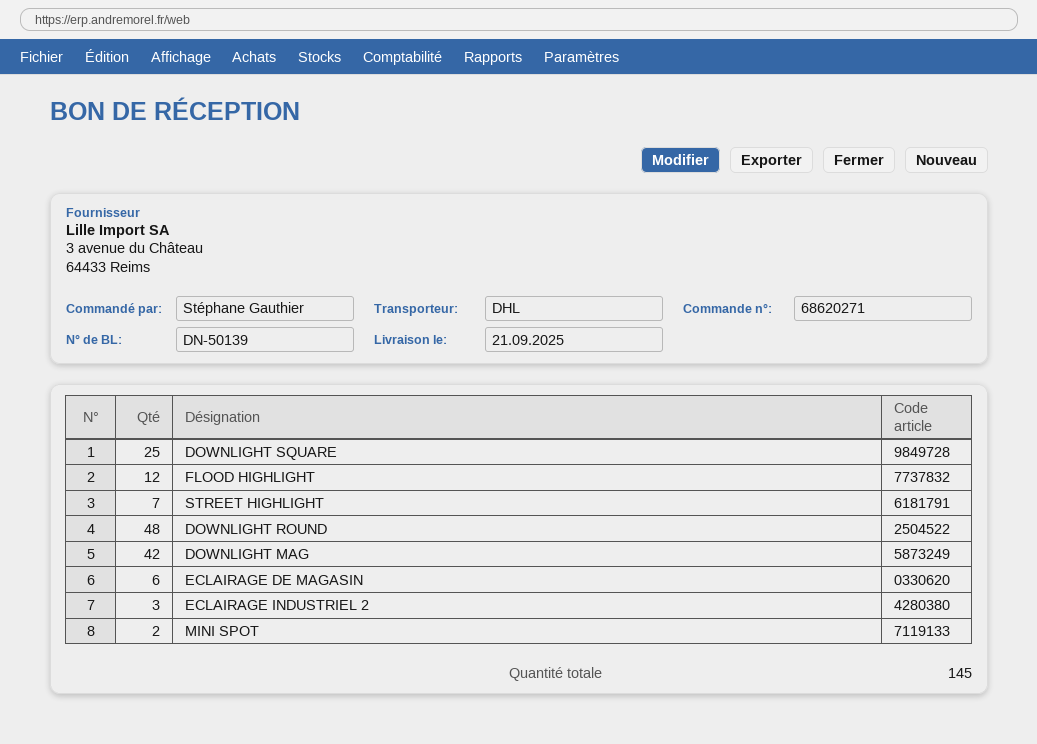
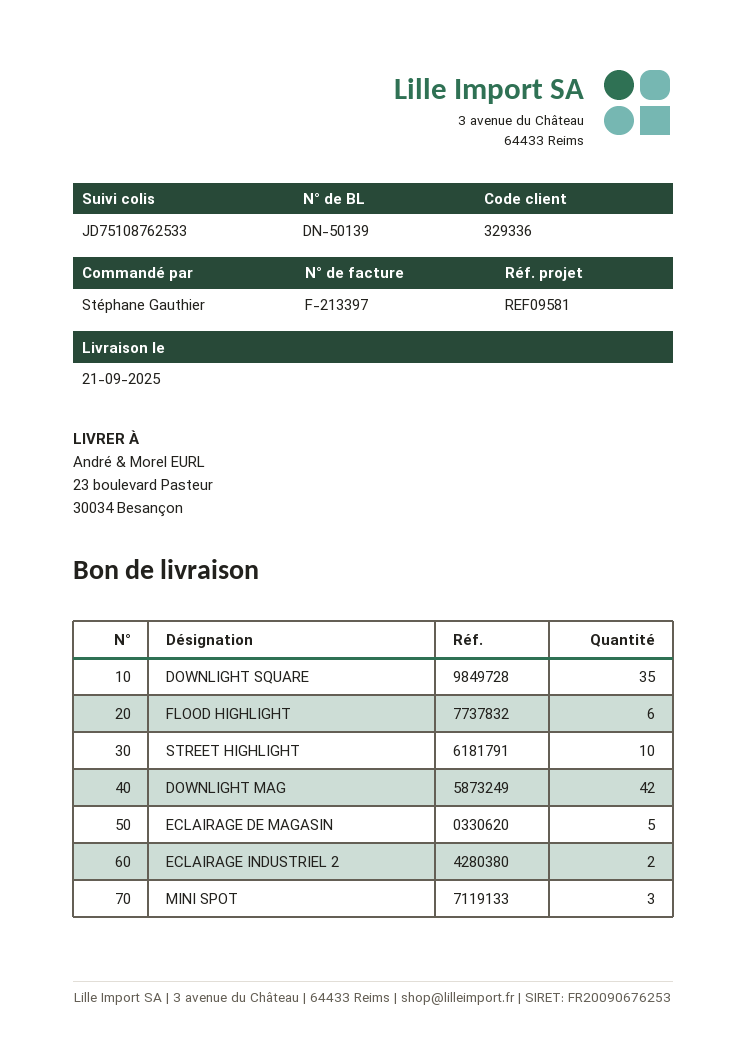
DOWNLIGHT SQUARE: 25 -> 35
FLOOD HIGHLIGHT: 12 -> 6
STREET HIGHLIGHT: 7 -> 10
DOWNLIGHT ROUND: 48 -> none
ECLAIRAGE DE MAGASIN: 6 -> 5
ECLAIRAGE INDUSTRIEL 2: 3 -> 2
MINI SPOT: 2 -> 3

